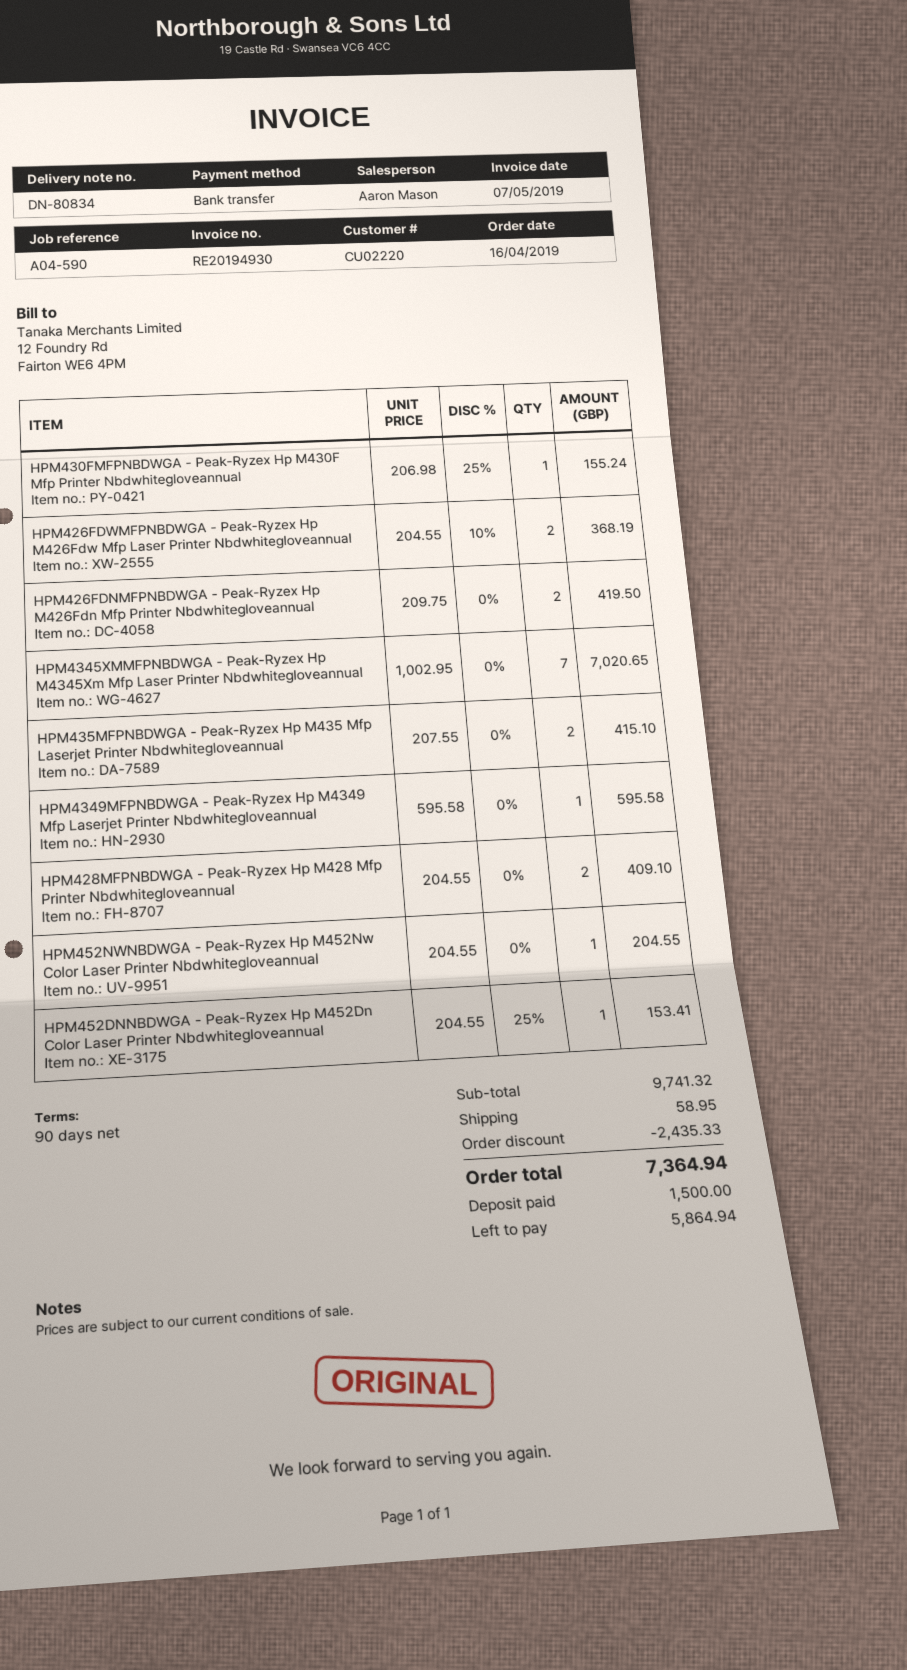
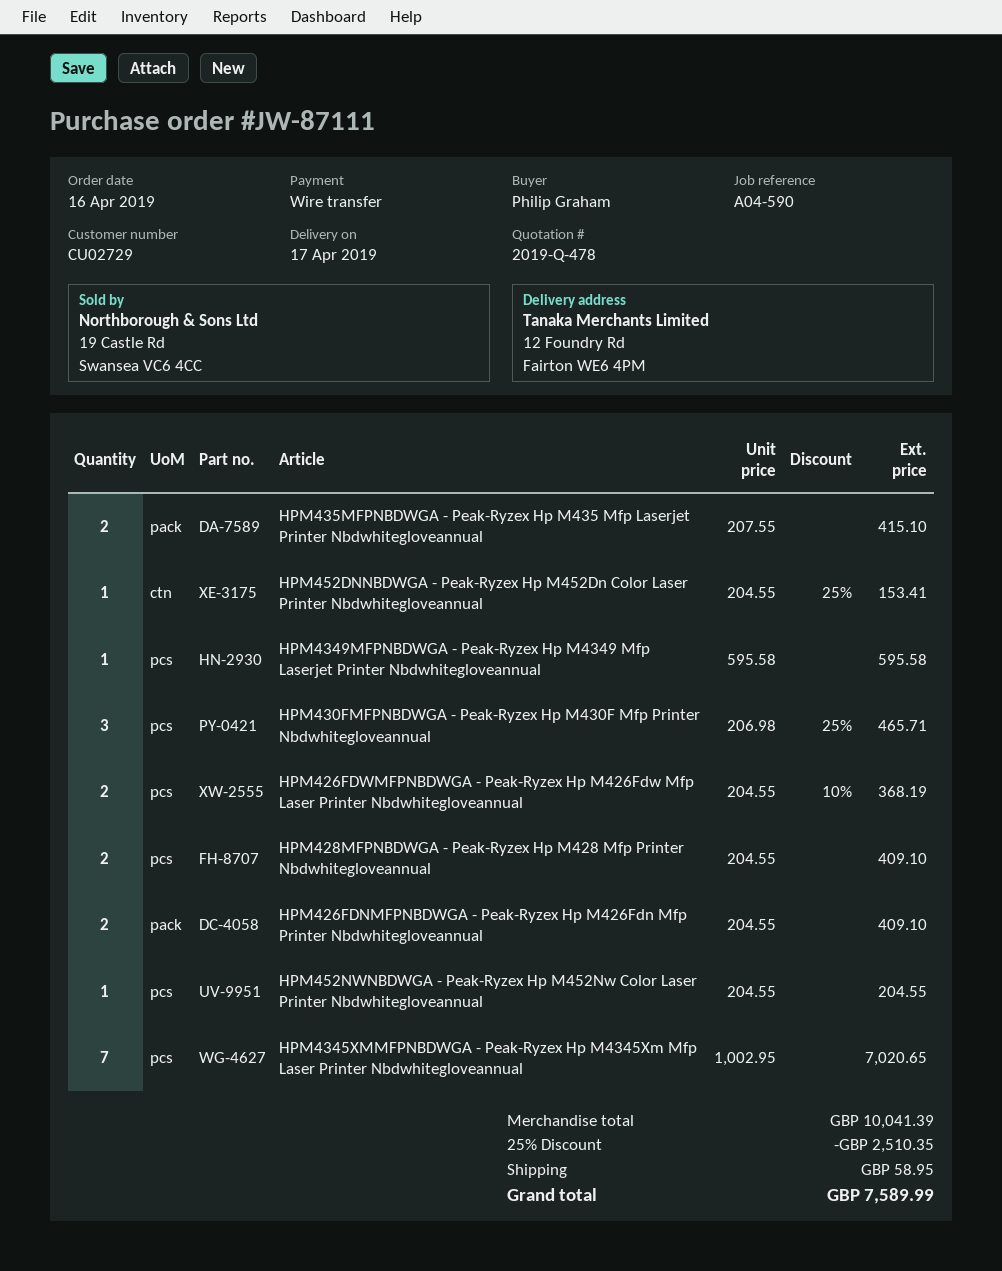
customer number: CU02220 -> CU02729
HPM430FMFPNBDWGA - Peak-Ryzex Hp M430F Mfp Printer Nbdwhitegloveannual: 1 x 206.98 - 25% = 155.24 -> 3 x 206.98 - 25% = 465.71
HPM426FDNMFPNBDWGA - Peak-Ryzex Hp M426Fdn Mfp Printer Nbdwhitegloveannual: 2 x 209.75 = 419.50 -> 2 x 204.55 = 409.10
subtotal: 9741.32 -> 10041.39
discount: 2435.33 -> 2510.35
total: 7364.94 -> 7589.99

